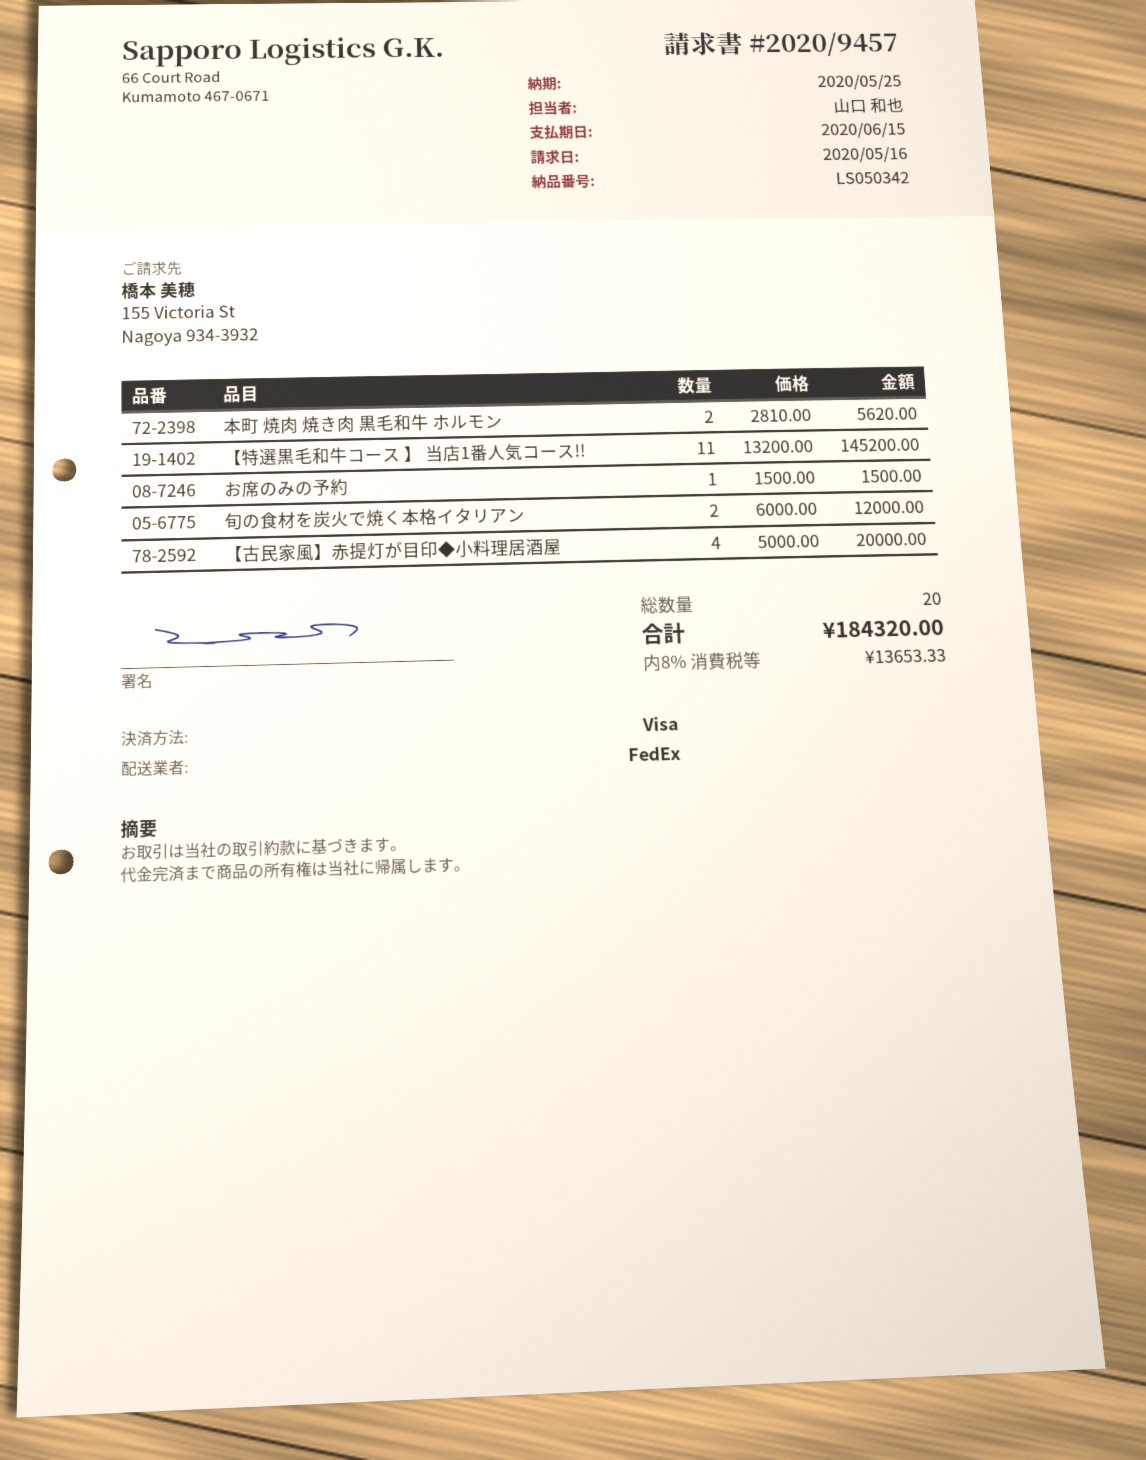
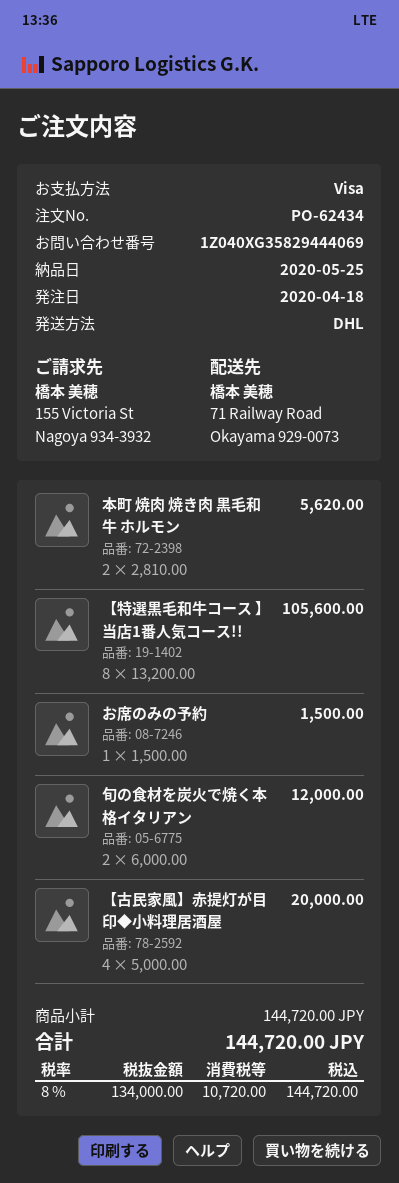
shipping method: FedEx -> DHL
【特選黒毛和牛コース 】 当店1番人気コース!!: 11 x 13200.00 = 145200.00 -> 8 x 13200.00 = 105600.00
tax: 8% = 13653.33 -> 8% = 10720.00
total: 184320.00 -> 144720.00

